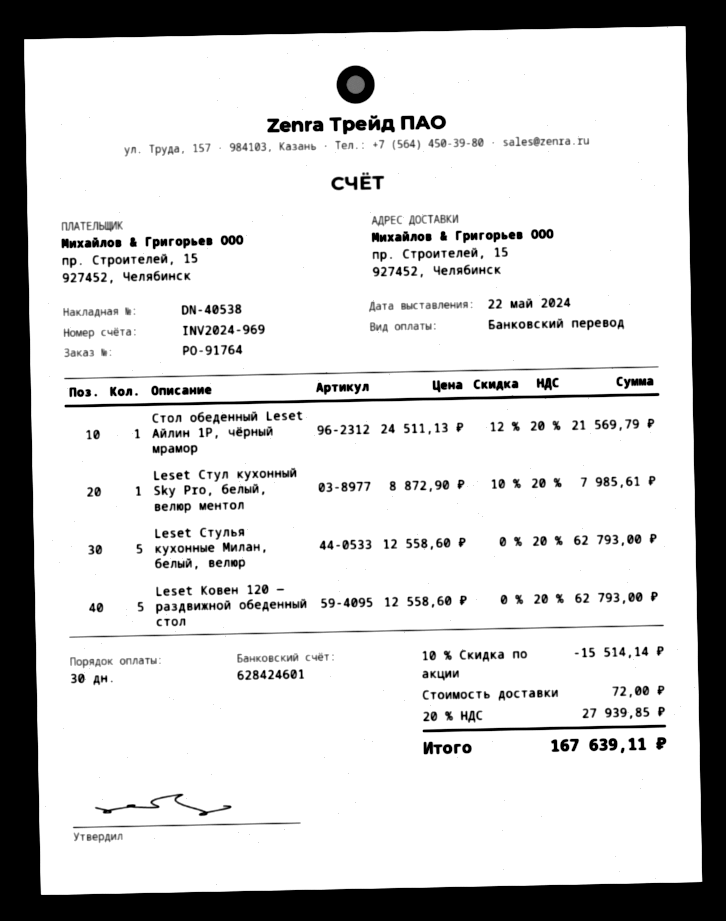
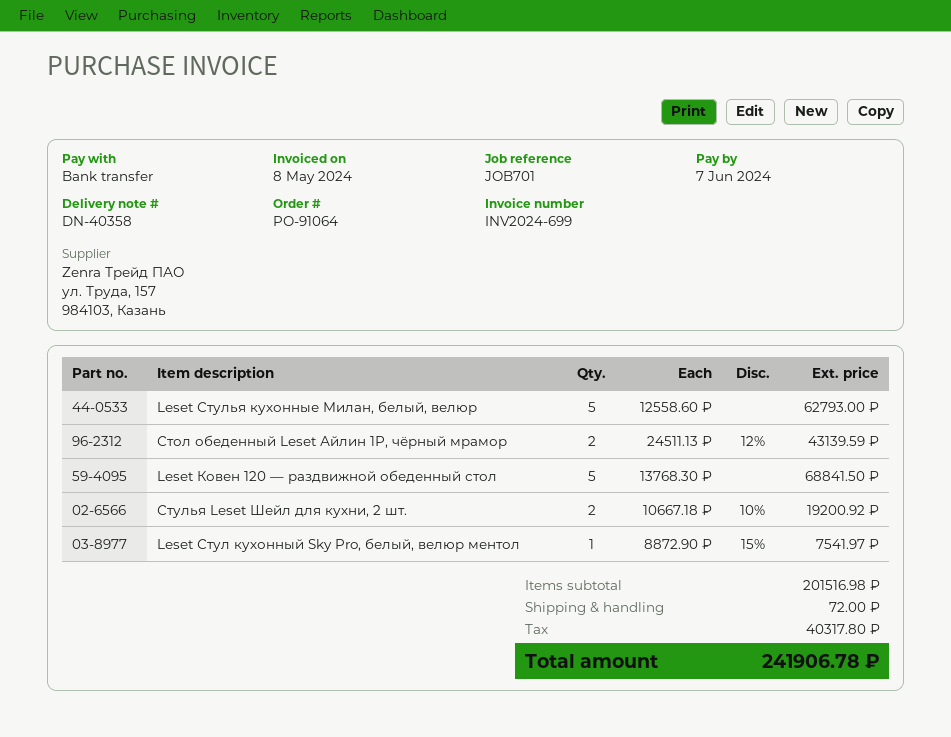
order number: PO-91764 -> PO-91064
delivery note number: DN-40538 -> DN-40358
invoice number: INV2024-969 -> INV2024-699
invoice date: 2024-05-22 -> 2024-05-08
Стол обеденный Leset Айлин 1Р, чёрный мрамор: 1 x 24511.13 - 12% = 21569.79 -> 2 x 24511.13 - 12% = 43139.59
Leset Стул кухонный Sky Pro, белый, велюр ментол: 1 x 8872.90 - 10% = 7985.61 -> 1 x 8872.90 - 15% = 7541.97
Leset Ковен 120 — раздвижной обеденный стол: 5 x 12558.60 = 62793.00 -> 5 x 13768.30 = 68841.50
Стулья Leset Шейл для кухни, 2 шт.: none -> 2 x 10667.18 - 10% = 19200.92
discount: 10% = 15514.14 -> none
tax: 27939.85 -> 40317.80
total: 167639.11 -> 241906.78

